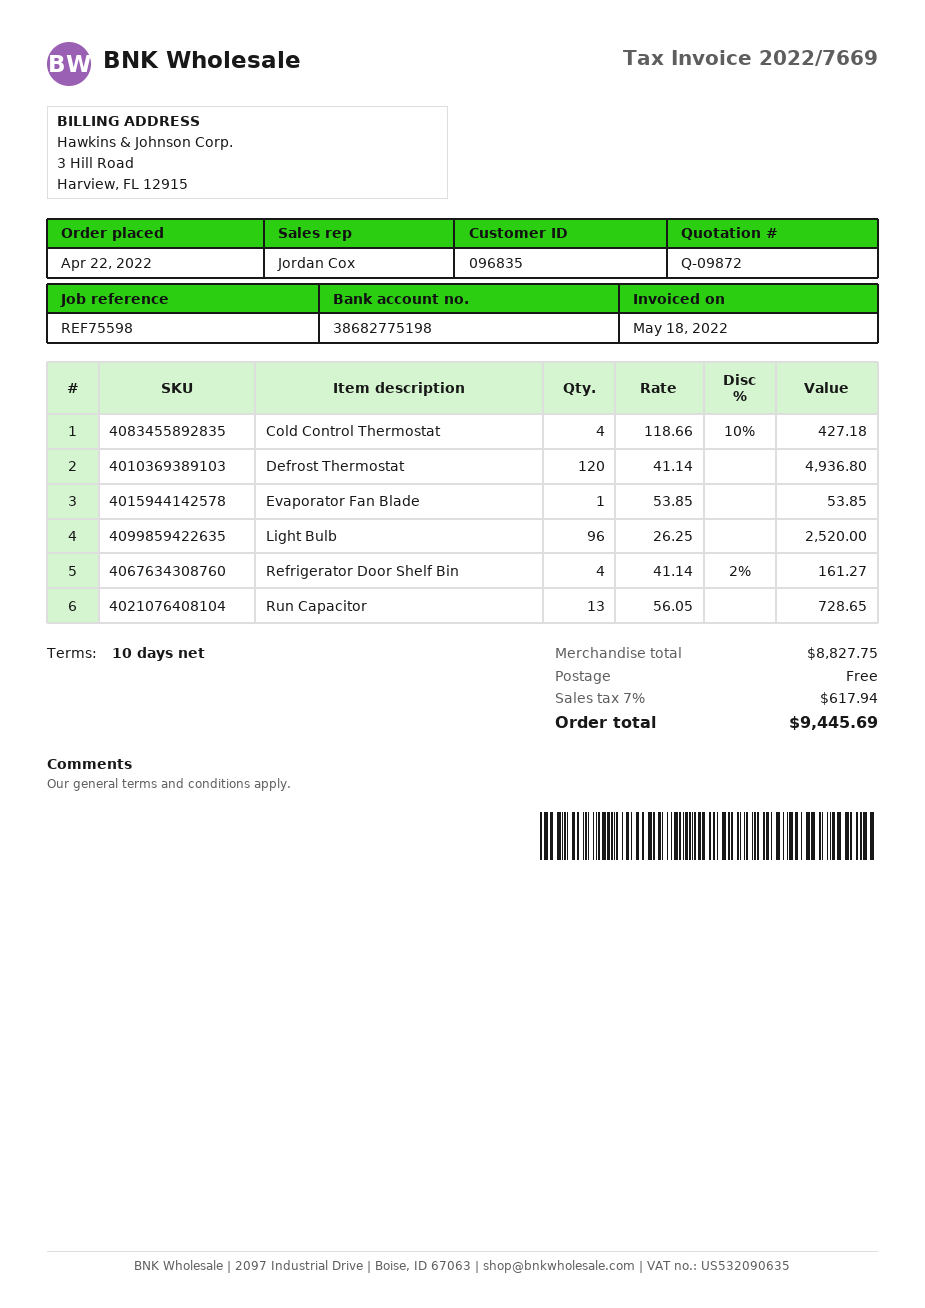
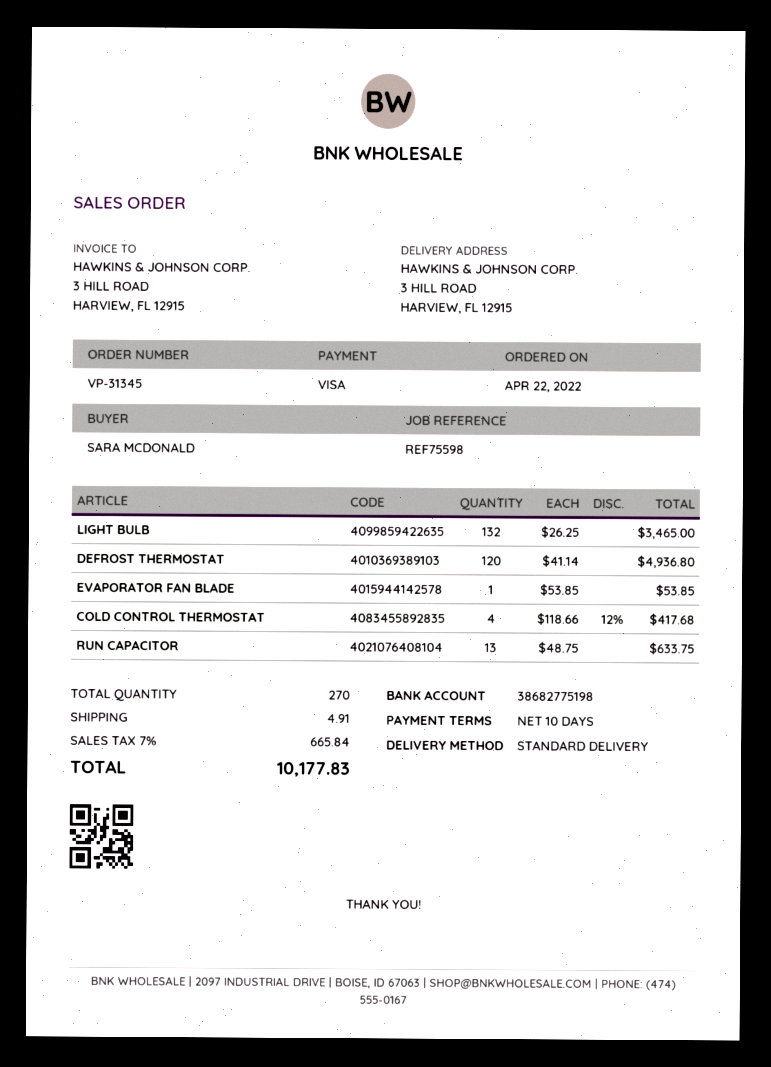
Cold Control Thermostat: 4 x 118.66 - 10% = 427.18 -> 4 x 118.66 - 12% = 417.68
Light Bulb: 96 x 26.25 = 2520.00 -> 132 x 26.25 = 3465.00
Refrigerator Door Shelf Bin: 4 x 41.14 - 2% = 161.27 -> none
Run Capacitor: 13 x 56.05 = 728.65 -> 13 x 48.75 = 633.75
shipping: 0.00 -> 4.91
tax: 7% = 617.94 -> 7% = 665.84
total: 9445.69 -> 10177.83

